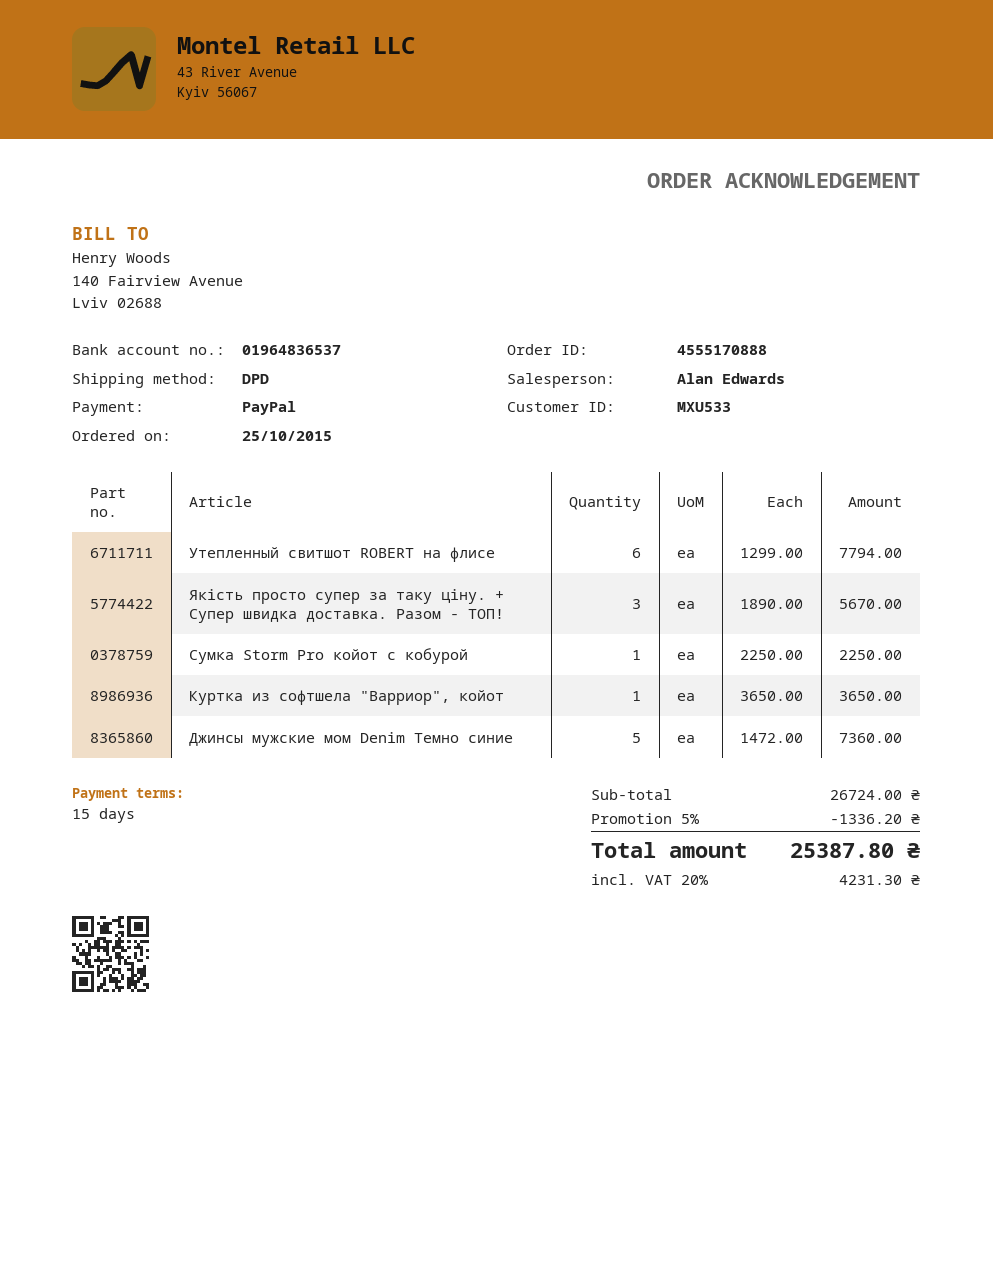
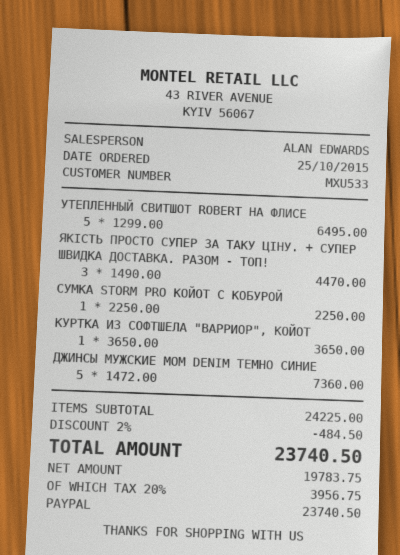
Утепленный свитшот ROBERT на флисе: 6 x 1299.00 = 7794.00 -> 5 x 1299.00 = 6495.00
Якість просто супер за таку ціну. + Супер швидка доставка. Разом - ТОП!: 3 x 1890.00 = 5670.00 -> 3 x 1490.00 = 4470.00
subtotal: 26724.00 -> 24225.00
discount: 5% = 1336.20 -> 2% = 484.50
tax: 20% = 4231.30 -> 20% = 3956.75
total: 25387.80 -> 23740.50

